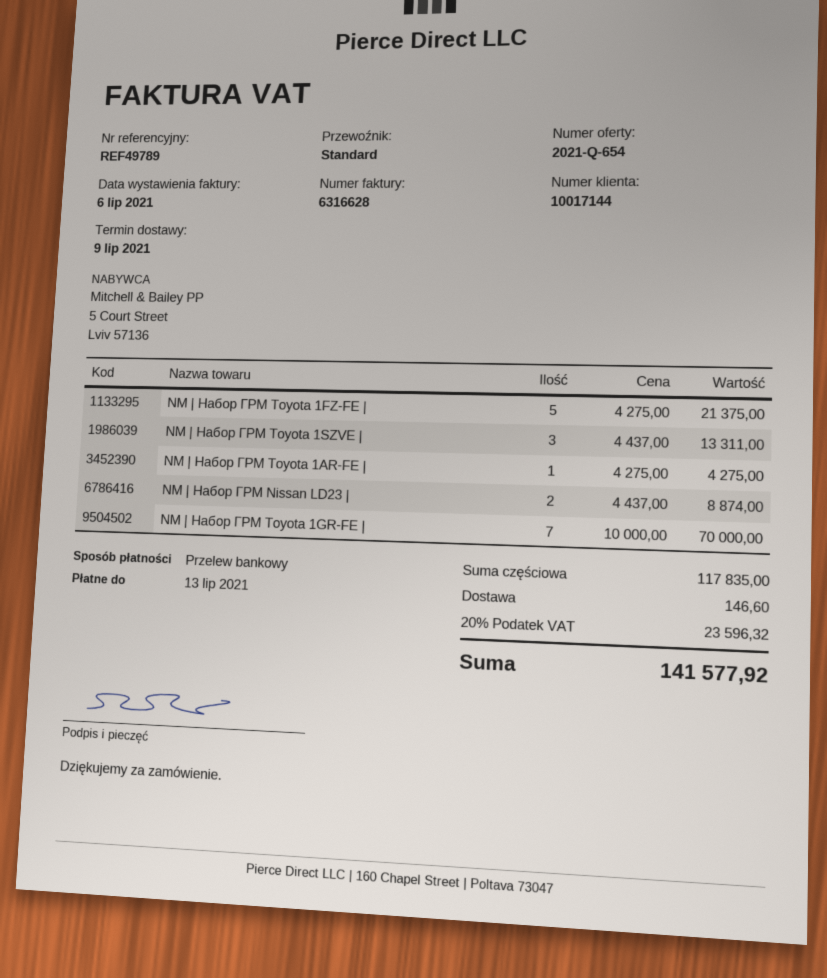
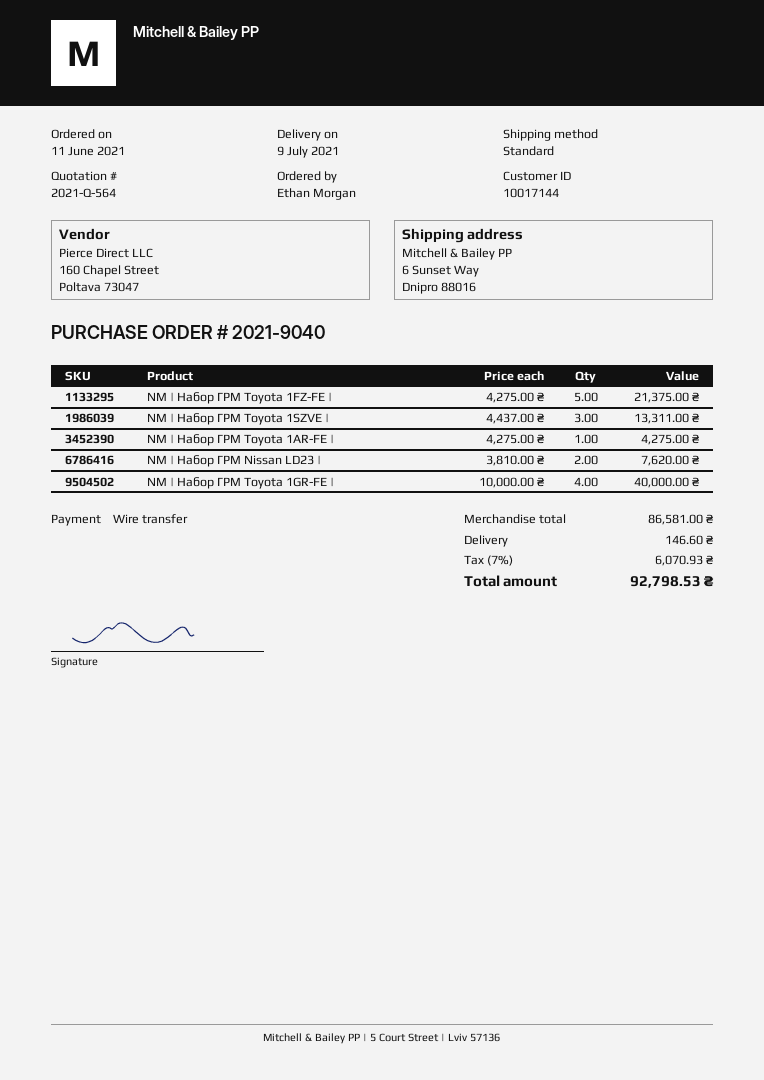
quote number: 2021-Q-654 -> 2021-Q-564
NM | Набор ГРМ Nissan LD23 |: 2 x 4437.00 = 8874.00 -> 2 x 3810.00 = 7620.00
NM | Набор ГРМ Toyota 1GR-FE |: 7 x 10000.00 = 70000.00 -> 4 x 10000.00 = 40000.00
subtotal: 117835.00 -> 86581.00
tax: 20% = 23596.32 -> 7% = 6070.93
total: 141577.92 -> 92798.53

